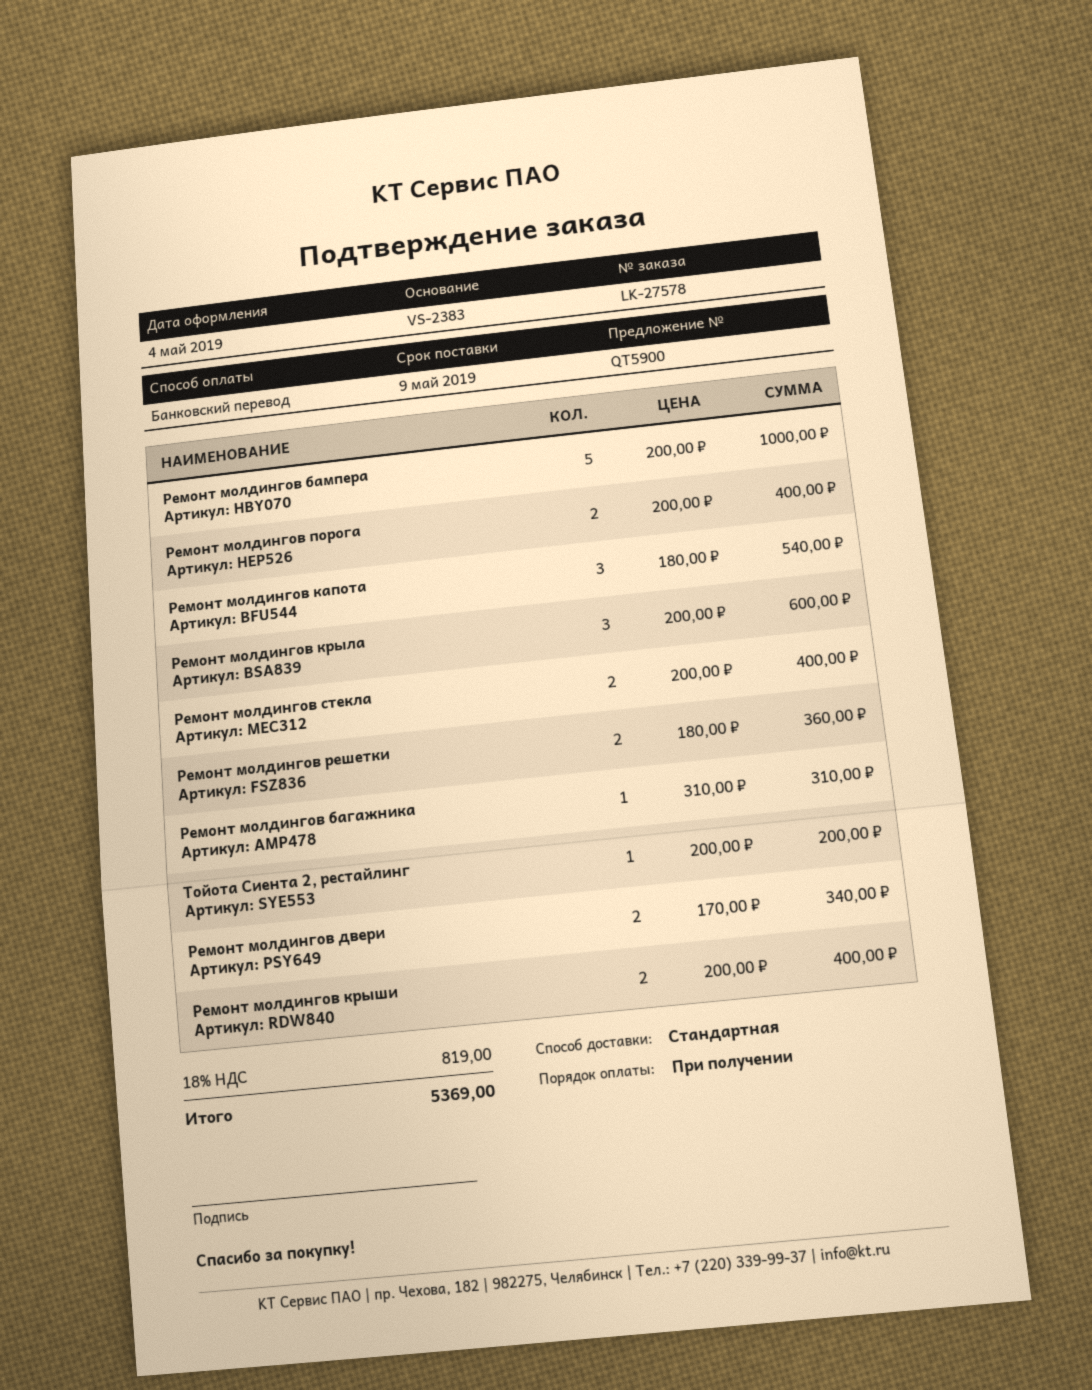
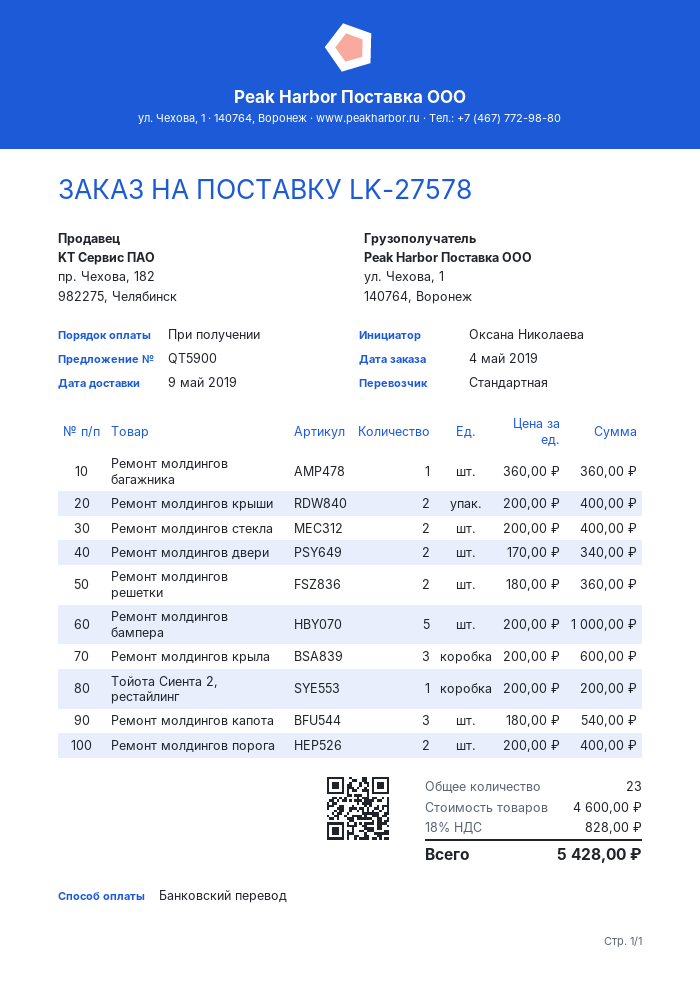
Ремонт молдингов багажника: 1 x 310.00 = 310.00 -> 1 x 360.00 = 360.00
tax: 18% = 819.00 -> 18% = 828.00
total: 5369.00 -> 5428.00

